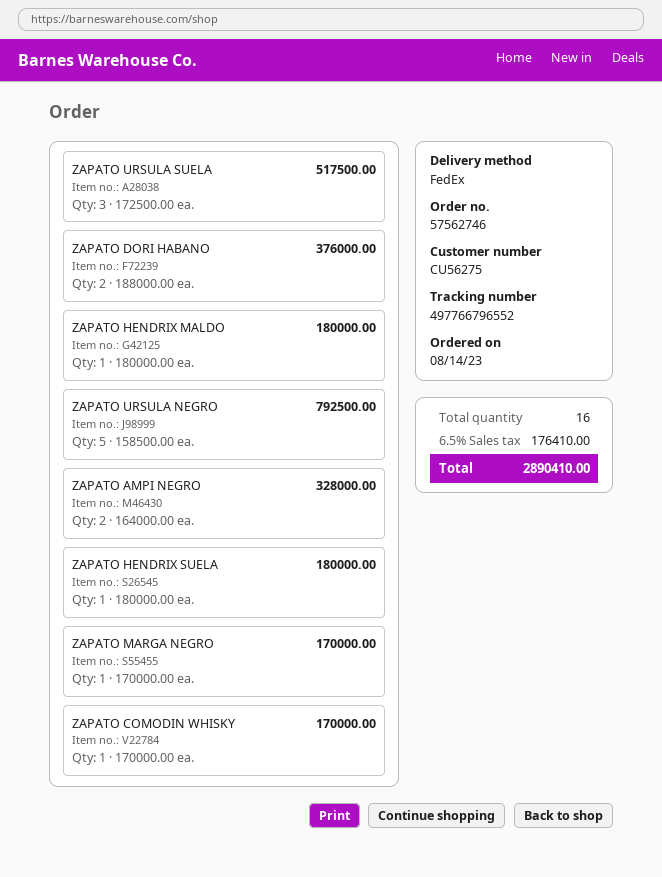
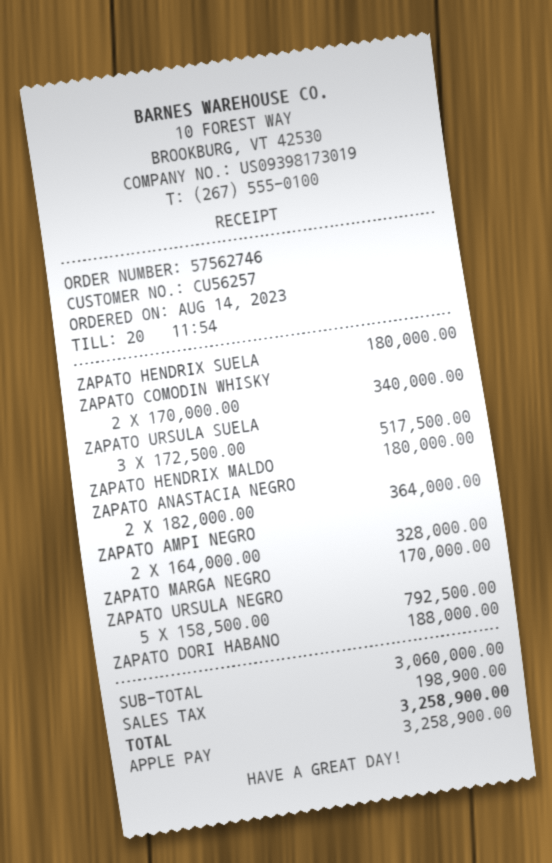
customer number: CU56275 -> CU56257
ZAPATO DORI HABANO: 2 x 188000.00 = 376000.00 -> 1 x 188000.00 = 188000.00
ZAPATO COMODIN WHISKY: 1 x 170000.00 = 170000.00 -> 2 x 170000.00 = 340000.00
ZAPATO ANASTACIA NEGRO: none -> 2 x 182000.00 = 364000.00
tax: 176410.00 -> 198900.00
total: 2890410.00 -> 3258900.00

